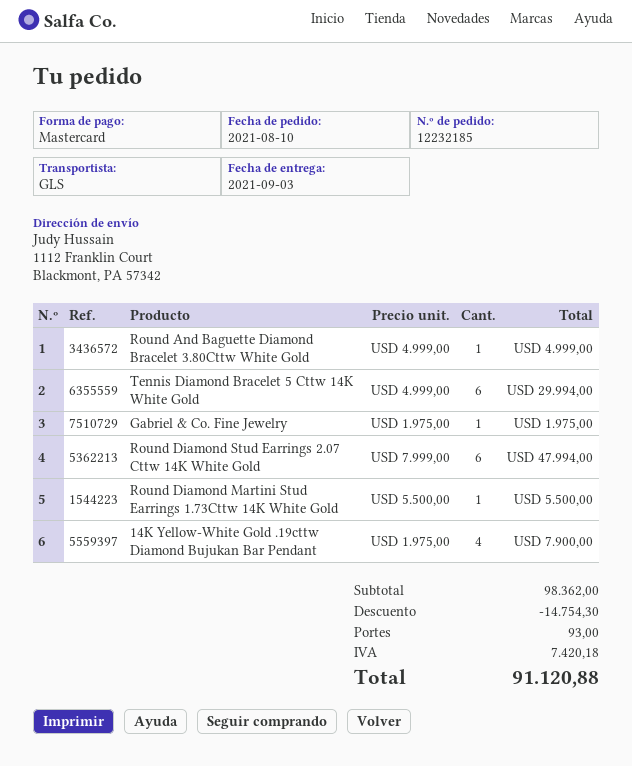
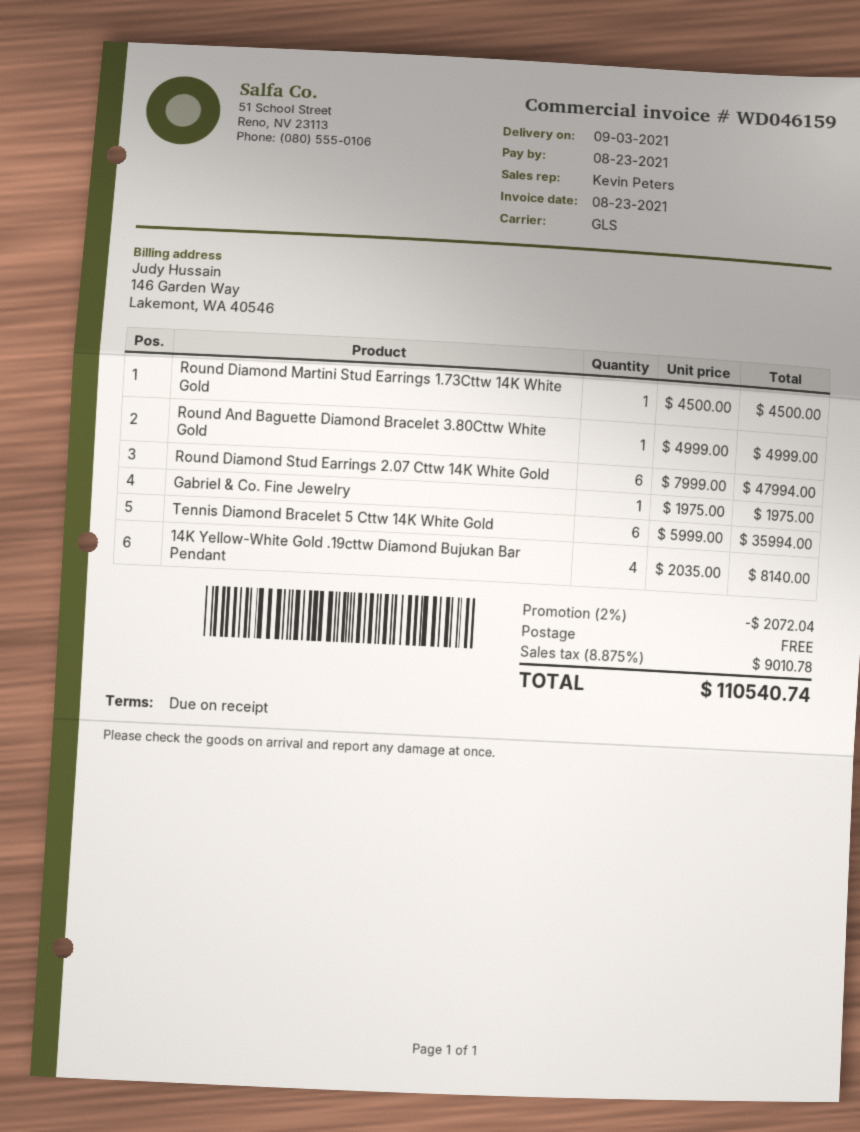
Tennis Diamond Bracelet 5 Cttw 14K White Gold: 6 x 4999.00 = 29994.00 -> 6 x 5999.00 = 35994.00
Round Diamond Martini Stud Earrings 1.73Cttw 14K White Gold: 1 x 5500.00 = 5500.00 -> 1 x 4500.00 = 4500.00
14K Yellow-White Gold .19cttw Diamond Bujukan Bar Pendant: 4 x 1975.00 = 7900.00 -> 4 x 2035.00 = 8140.00
discount: 14754.30 -> 2072.04
shipping: 93.00 -> 0.00
tax: 7420.18 -> 9010.78
total: 91120.88 -> 110540.74

